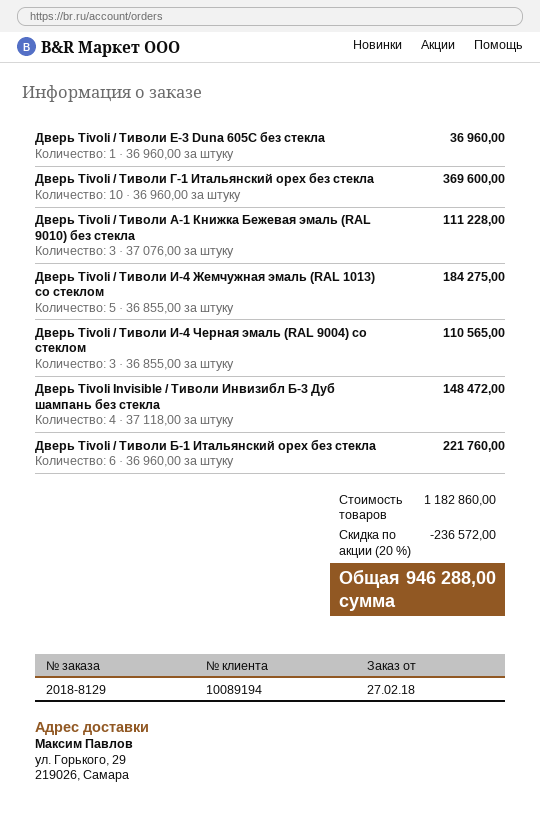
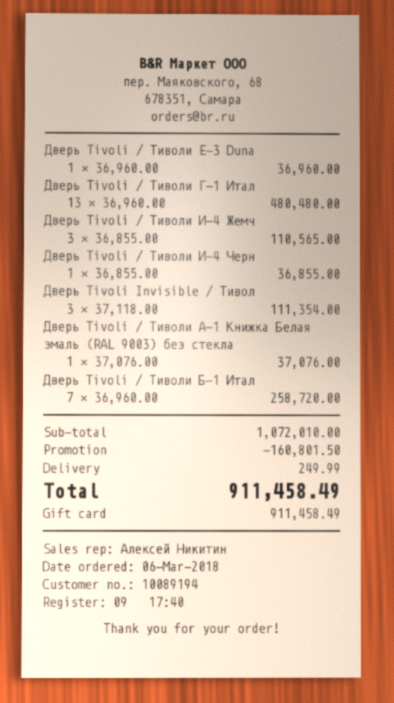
order date: 2018-02-27 -> 2018-03-06
Дверь Tivoli / Тиволи Г-1 Итальянский орех без стекла: 10 x 36960.00 = 369600.00 -> 13 x 36960.00 = 480480.00
Дверь Tivoli / Тиволи А-1 Книжка Бежевая эмаль (RAL 9010) без стекла: 3 x 37076.00 = 111228.00 -> none
Дверь Tivoli / Тиволи И-4 Жемчужная эмаль (RAL 1013) со стеклом: 5 x 36855.00 = 184275.00 -> 3 x 36855.00 = 110565.00
Дверь Tivoli / Тиволи И-4 Черная эмаль (RAL 9004) со стеклом: 3 x 36855.00 = 110565.00 -> 1 x 36855.00 = 36855.00
Дверь Tivoli Invisible / Тиволи Инвизибл Б-3 Дуб шампань без стекла: 4 x 37118.00 = 148472.00 -> 3 x 37118.00 = 111354.00
Дверь Tivoli / Тиволи Б-1 Итальянский орех без стекла: 6 x 36960.00 = 221760.00 -> 7 x 36960.00 = 258720.00
Дверь Tivoli / Тиволи А-1 Книжка Белая эмаль (RAL 9003) без стекла: none -> 1 x 37076.00 = 37076.00
subtotal: 1182860.00 -> 1072010.00
discount: 236572.00 -> 160801.50
shipping: none -> 249.99
total: 946288.00 -> 911458.49

